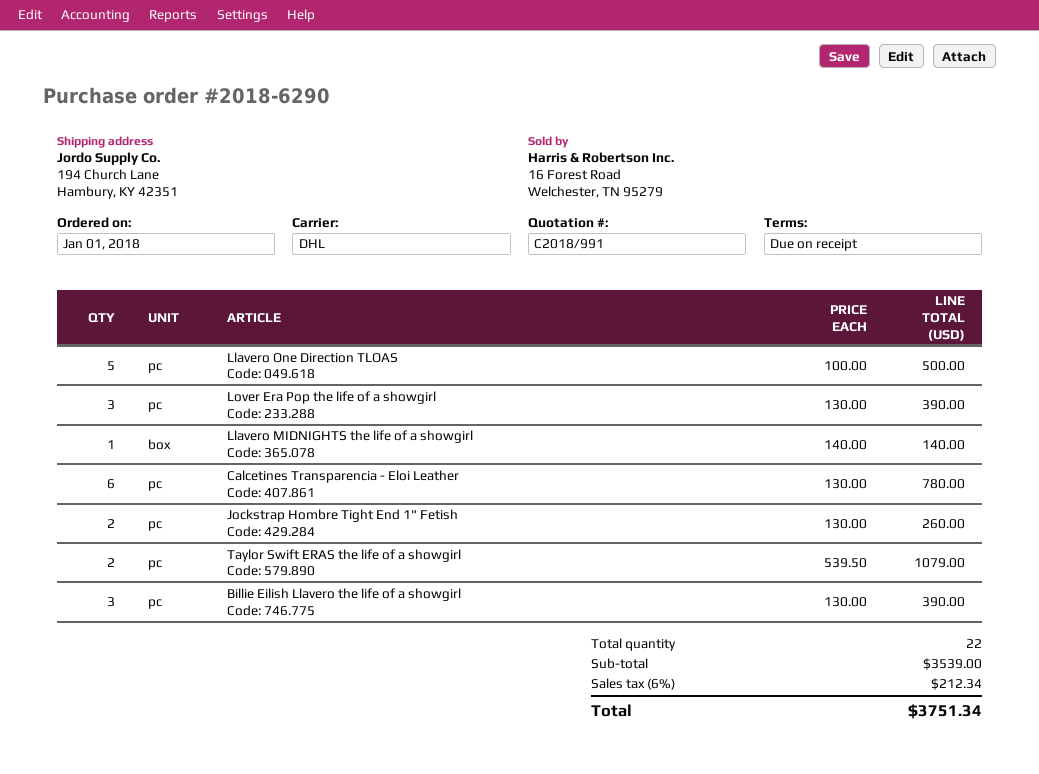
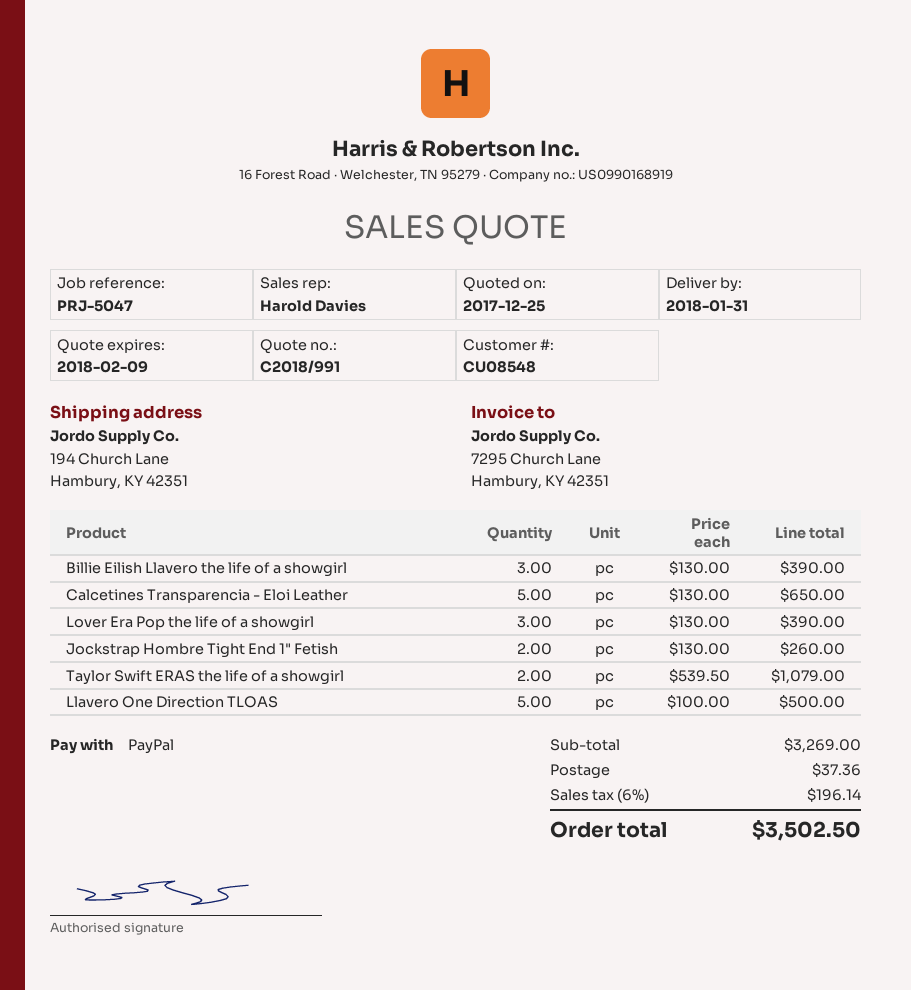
Llavero MIDNIGHTS the life of a showgirl: 1 x 140.00 = 140.00 -> none
Calcetines Transparencia - Eloi Leather: 6 x 130.00 = 780.00 -> 5 x 130.00 = 650.00
subtotal: 3539.00 -> 3269.00
shipping: none -> 37.36
tax: 6% = 212.34 -> 6% = 196.14
total: 3751.34 -> 3502.50

